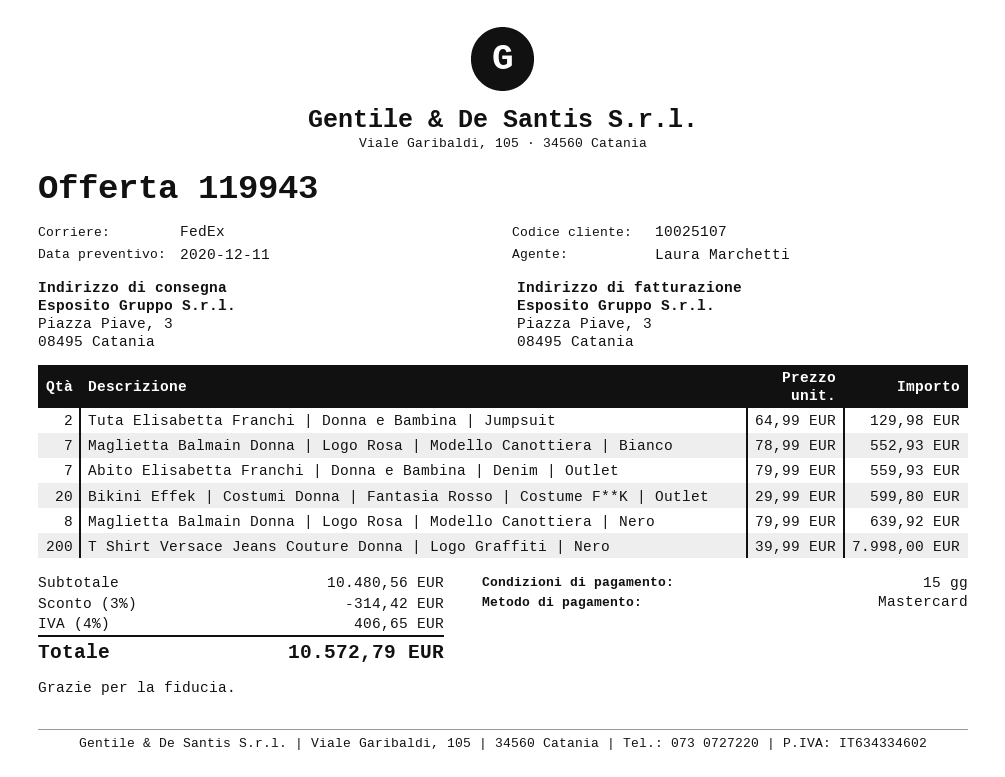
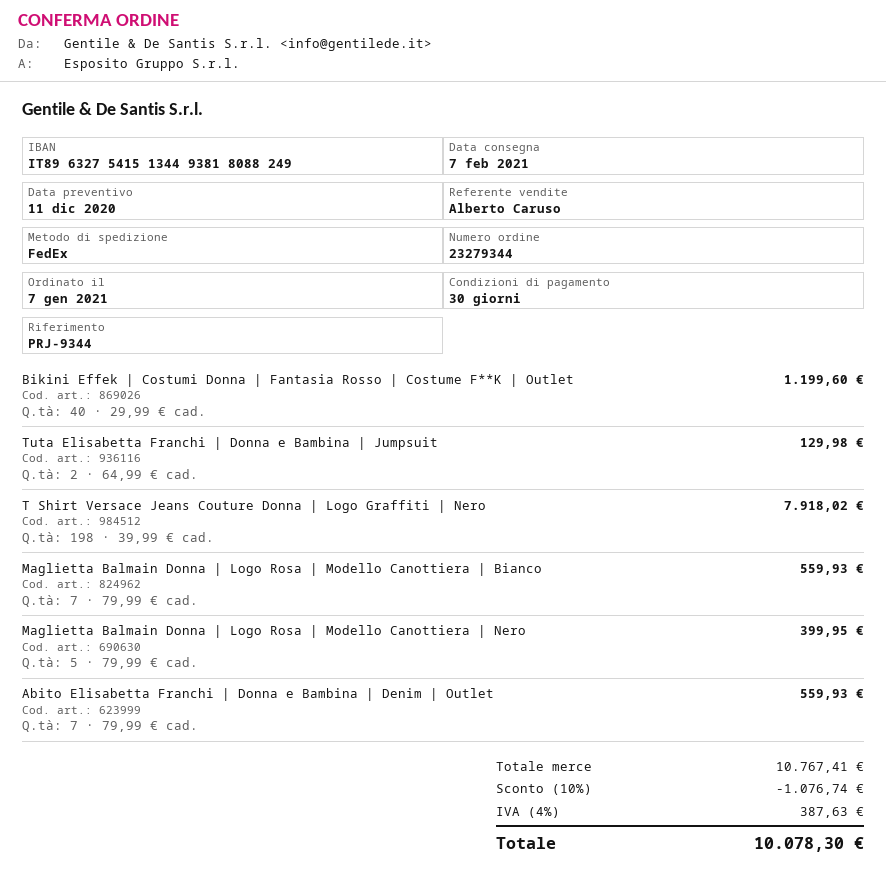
payment terms: 15 days -> 30 days
sales rep: Laura Marchetti -> Alberto Caruso
Maglietta Balmain Donna | Logo Rosa | Modello Canottiera | Bianco: 7 x 78.99 = 552.93 -> 7 x 79.99 = 559.93
Bikini Effek | Costumi Donna | Fantasia Rosso | Costume F**K | Outlet: 20 x 29.99 = 599.80 -> 40 x 29.99 = 1199.60
Maglietta Balmain Donna | Logo Rosa | Modello Canottiera | Nero: 8 x 79.99 = 639.92 -> 5 x 79.99 = 399.95
T Shirt Versace Jeans Couture Donna | Logo Graffiti | Nero: 200 x 39.99 = 7998.00 -> 198 x 39.99 = 7918.02
subtotal: 10480.56 -> 10767.41
discount: 3% = 314.42 -> 10% = 1076.74
tax: 4% = 406.65 -> 4% = 387.63
total: 10572.79 -> 10078.30

